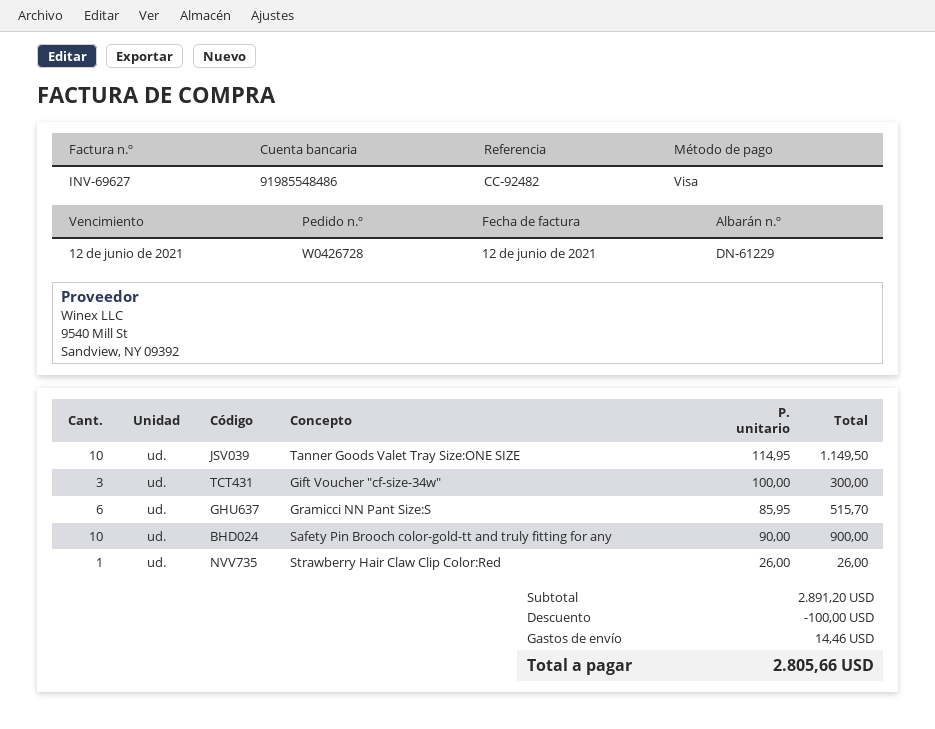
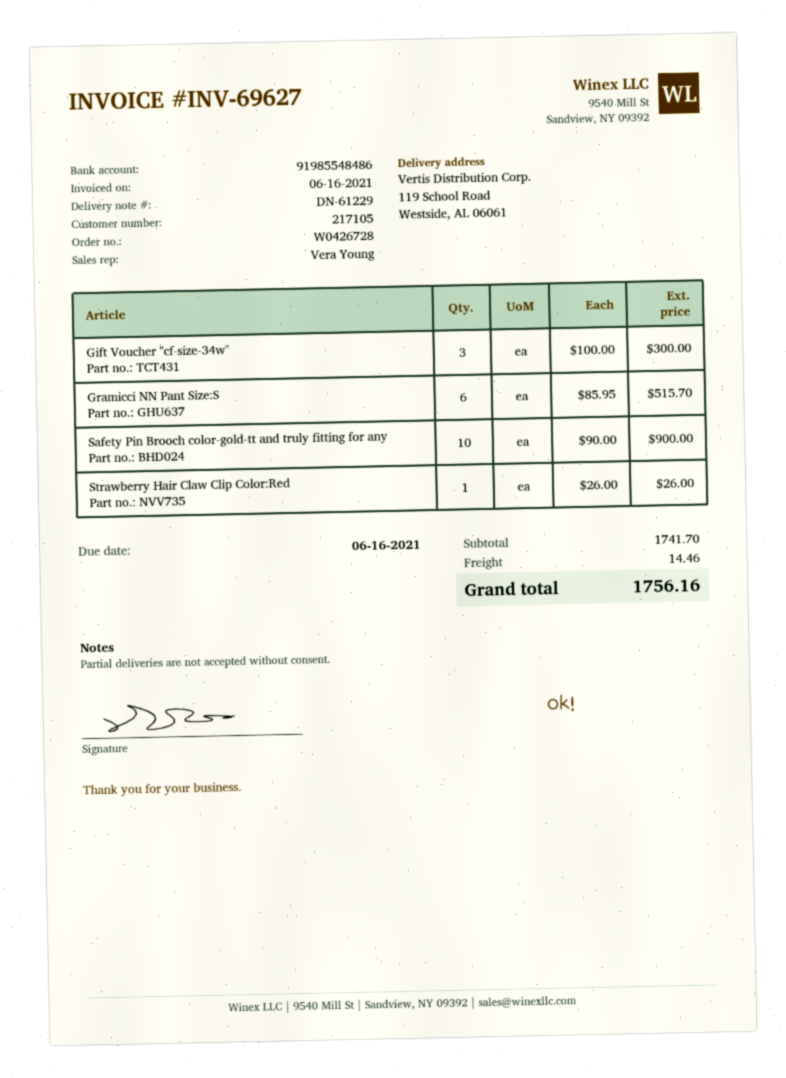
invoice date: 2021-06-12 -> 2021-06-16
due date: 2021-06-12 -> 2021-06-16
Tanner Goods Valet Tray Size:ONE SIZE: 10 x 114.95 = 1149.50 -> none
subtotal: 2891.20 -> 1741.70
discount: 100.00 -> none
total: 2805.66 -> 1756.16

